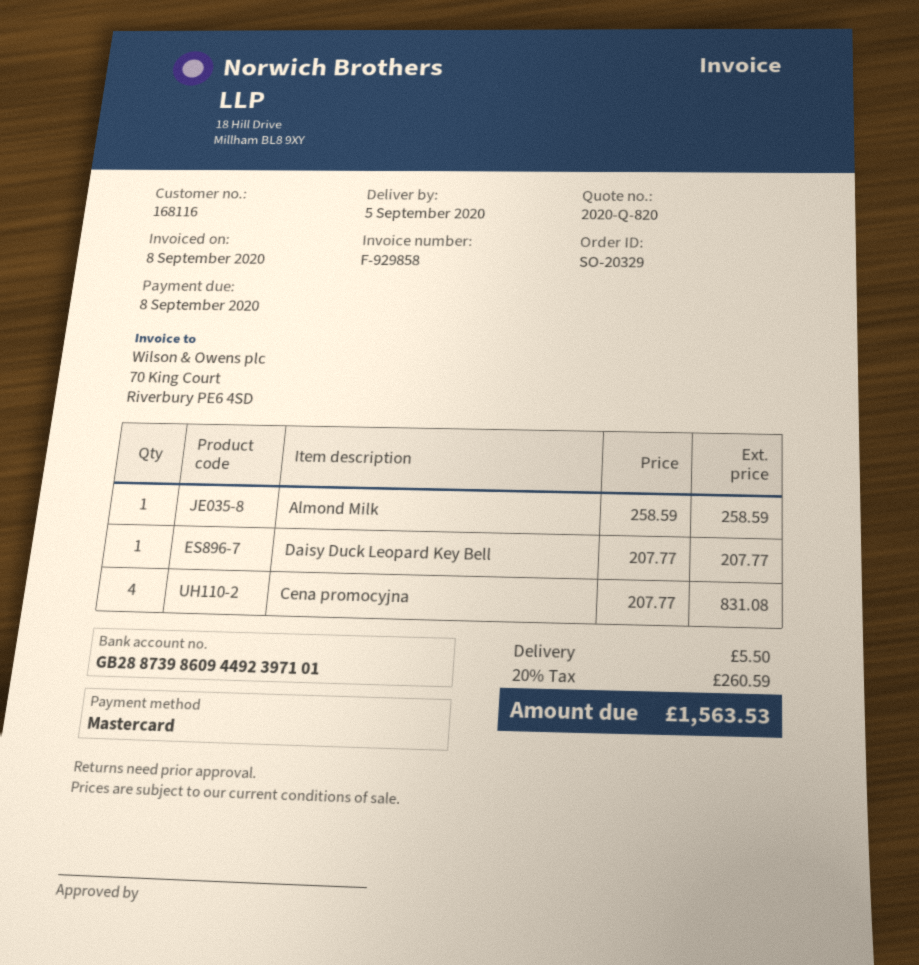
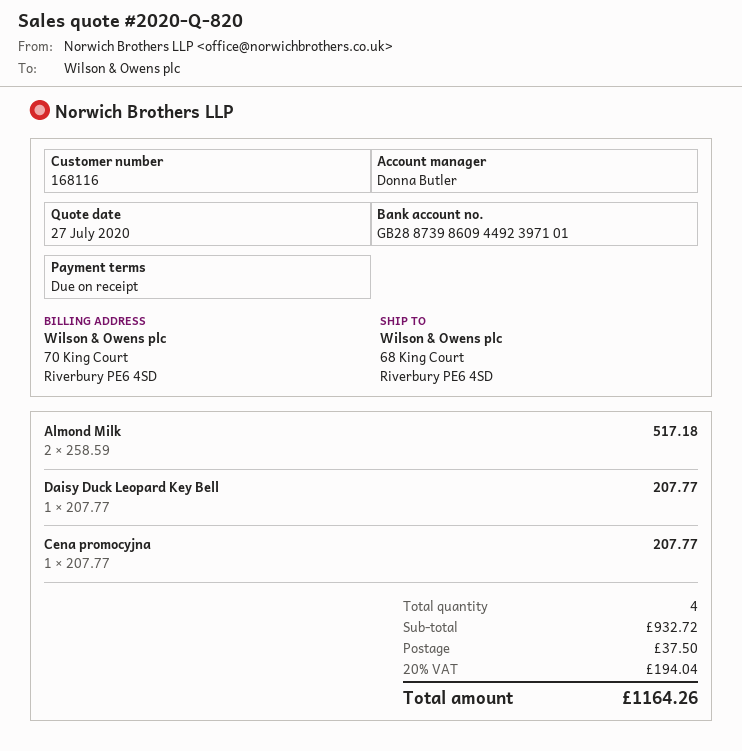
Almond Milk: 1 x 258.59 = 258.59 -> 2 x 258.59 = 517.18
Cena promocyjna: 4 x 207.77 = 831.08 -> 1 x 207.77 = 207.77
shipping: 5.50 -> 37.50
tax: 20% = 260.59 -> 20% = 194.04
total: 1563.53 -> 1164.26

